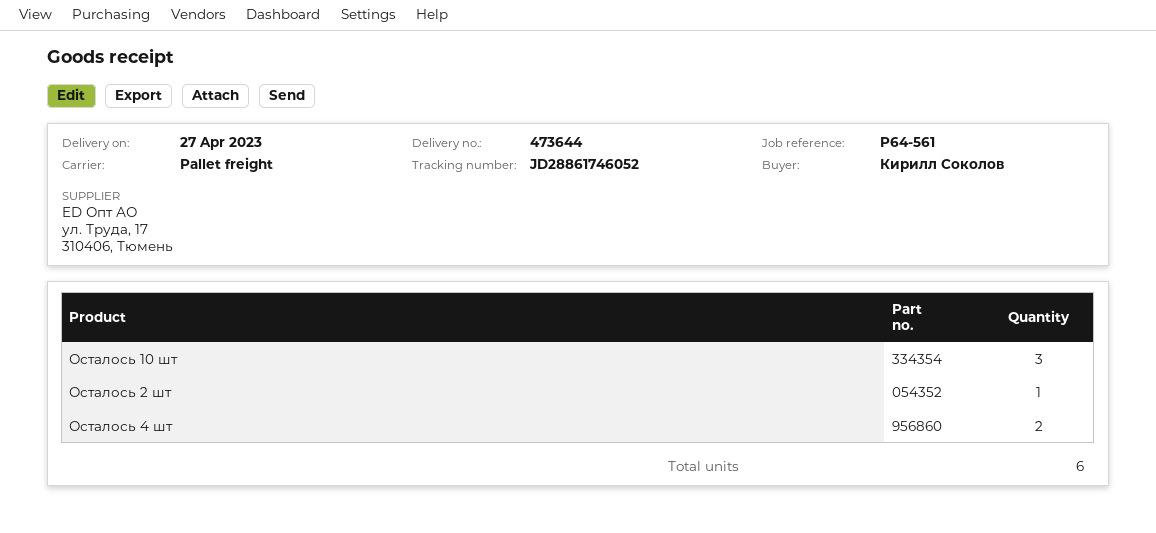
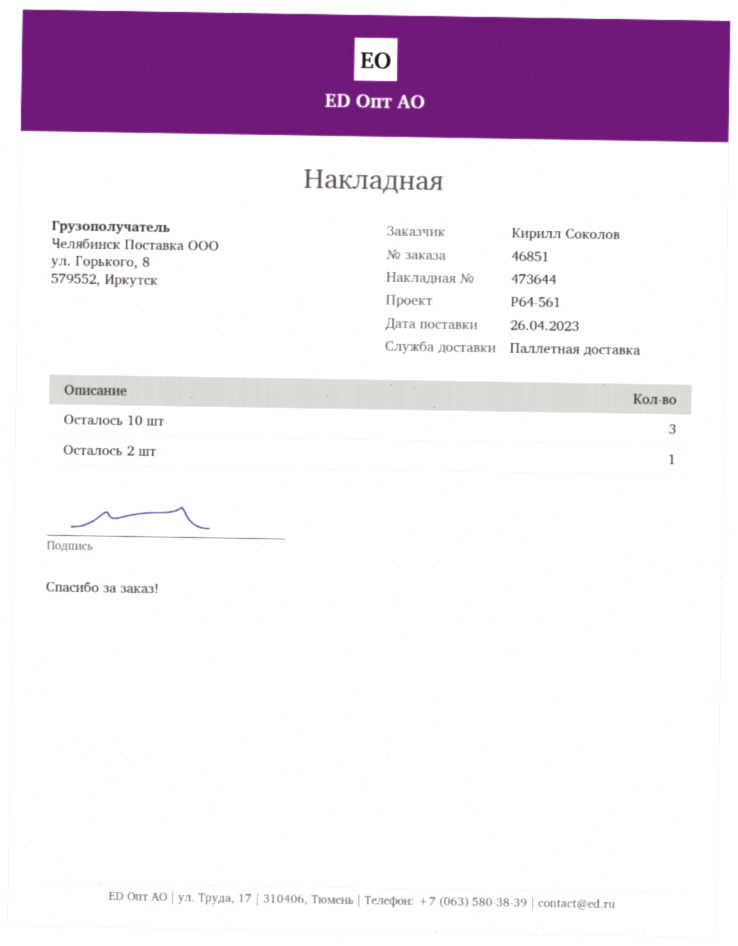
delivery date: 2023-04-27 -> 2023-04-26
Осталось 4 шт: 2 -> none

